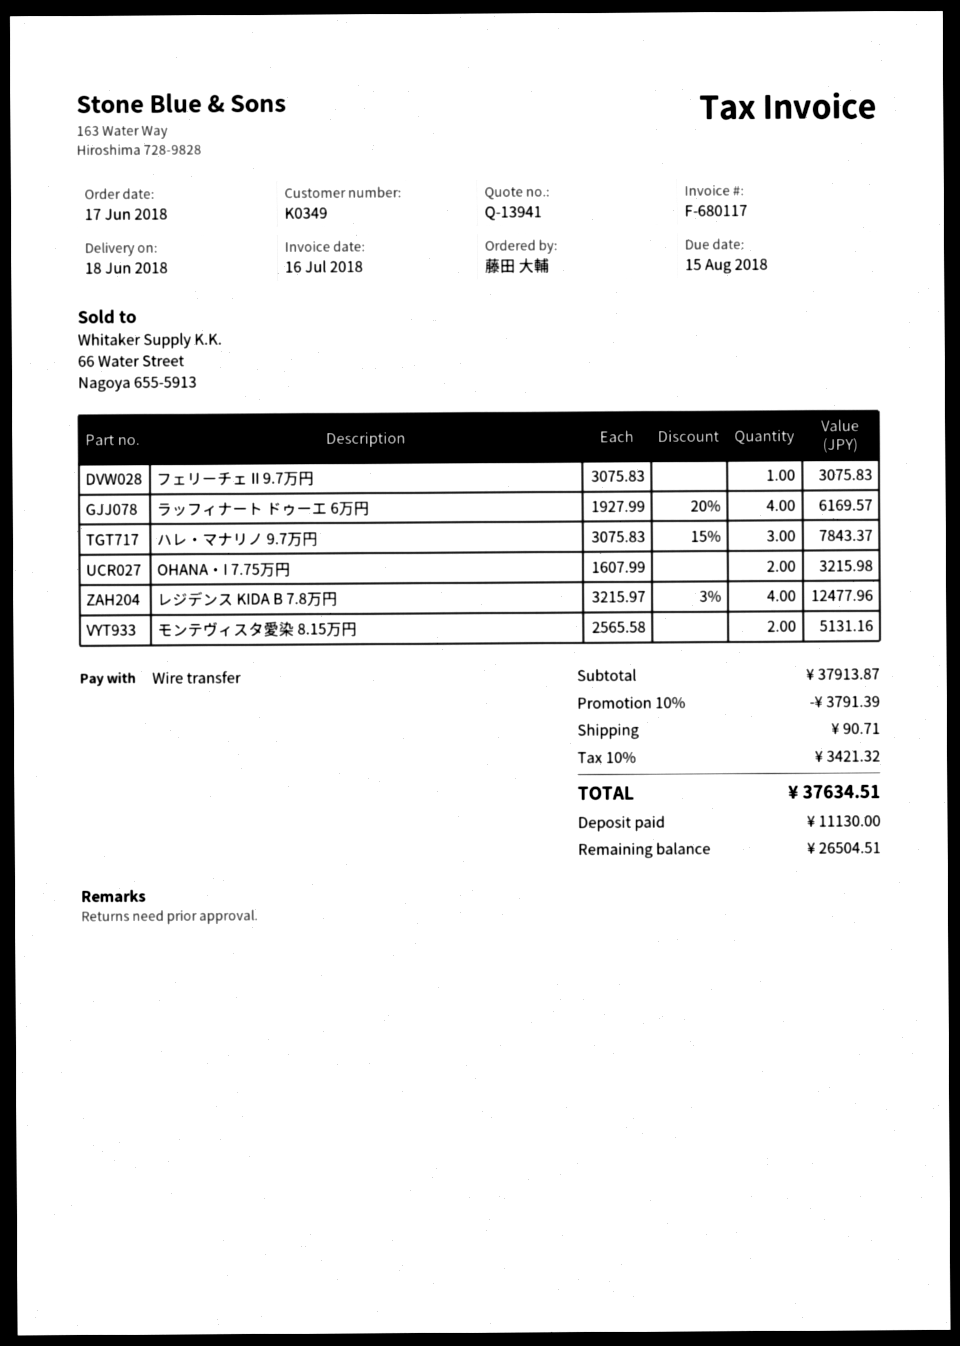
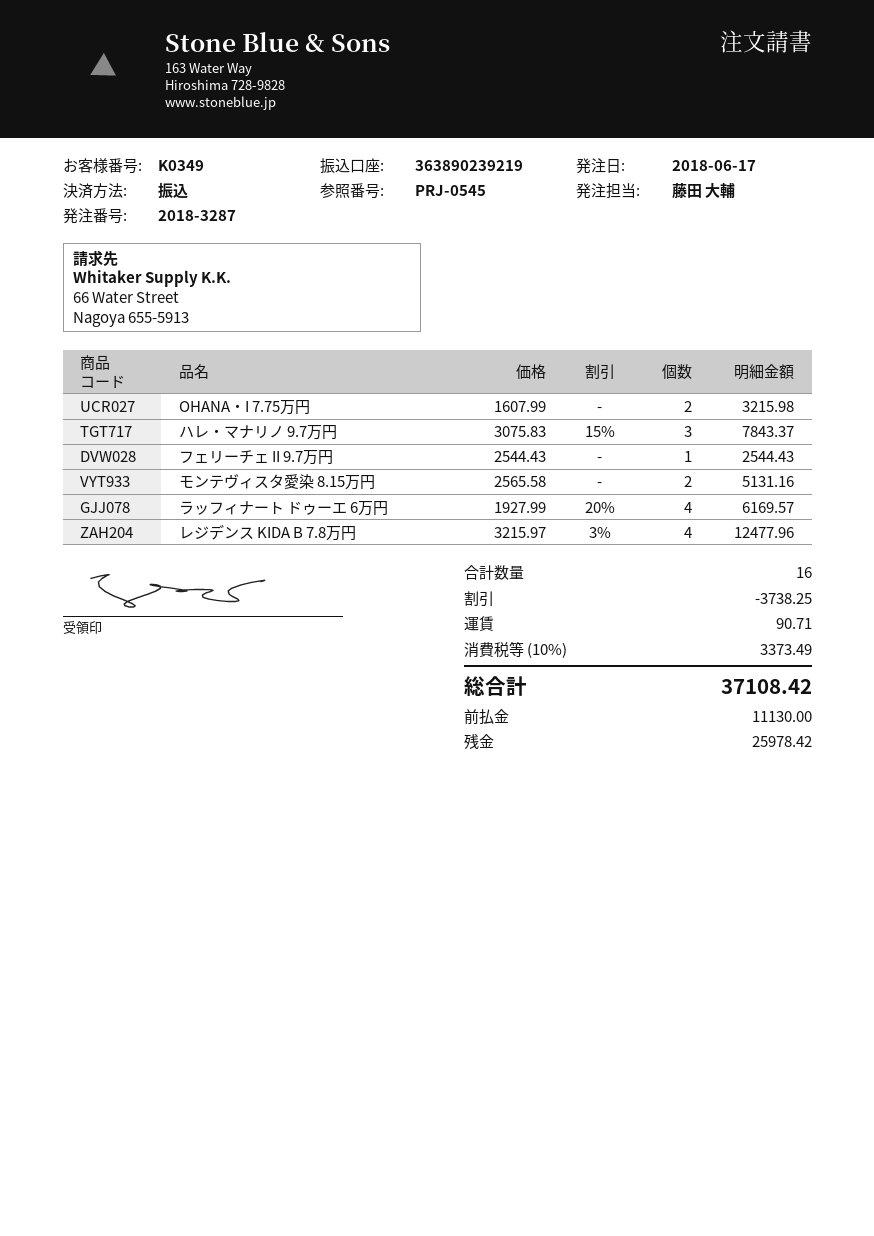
フェリーチェ II 9.7万円: 1 x 3075.83 = 3075.83 -> 1 x 2544.43 = 2544.43
discount: 3791.39 -> 3738.25
tax: 10% = 3421.32 -> 10% = 3373.49
total: 37634.51 -> 37108.42
balance: 26504.51 -> 25978.42

